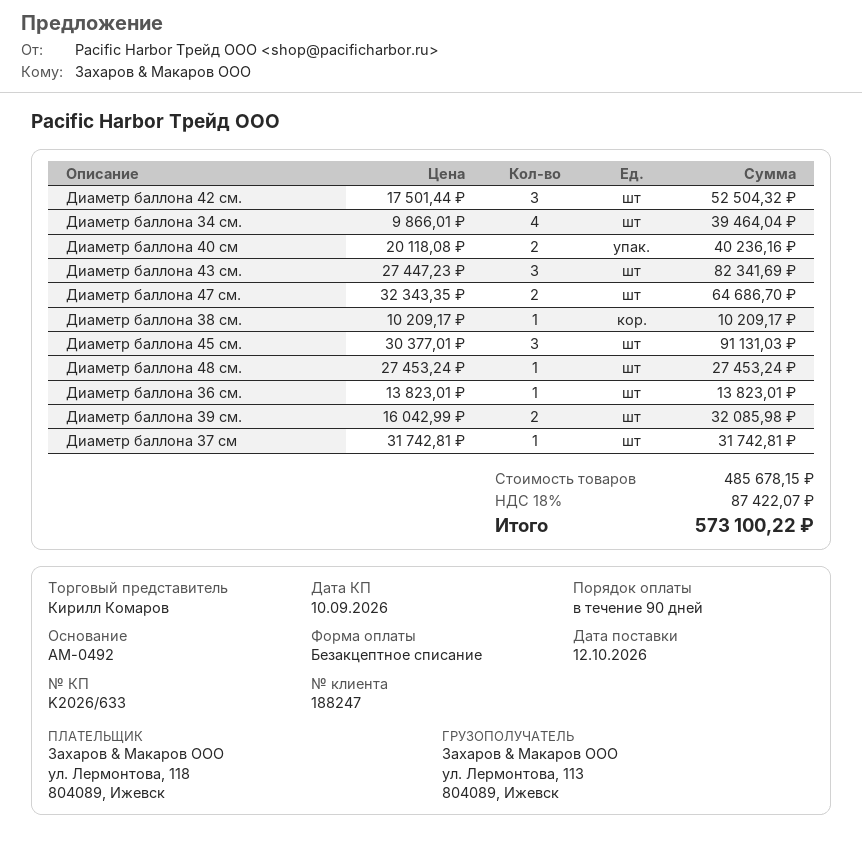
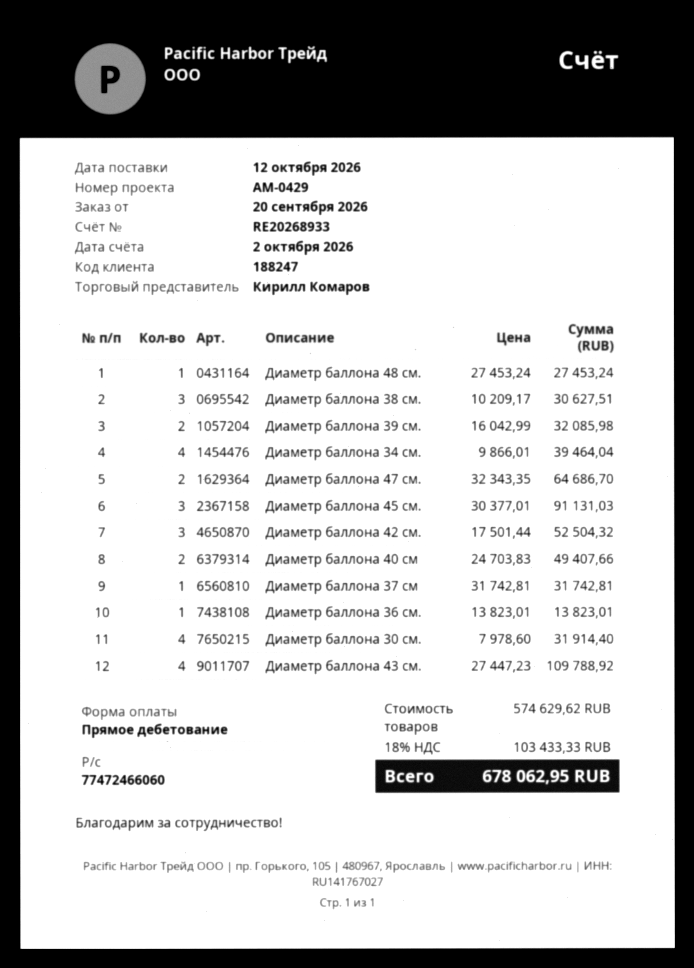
reference: AM-0492 -> AM-0429
Диаметр баллона 40 см: 2 x 20118.08 = 40236.16 -> 2 x 24703.83 = 49407.66
Диаметр баллона 43 см.: 3 x 27447.23 = 82341.69 -> 4 x 27447.23 = 109788.92
Диаметр баллона 38 см.: 1 x 10209.17 = 10209.17 -> 3 x 10209.17 = 30627.51
Диаметр баллона 30 см.: none -> 4 x 7978.60 = 31914.40
subtotal: 485678.15 -> 574629.62
tax: 18% = 87422.07 -> 18% = 103433.33
total: 573100.22 -> 678062.95

